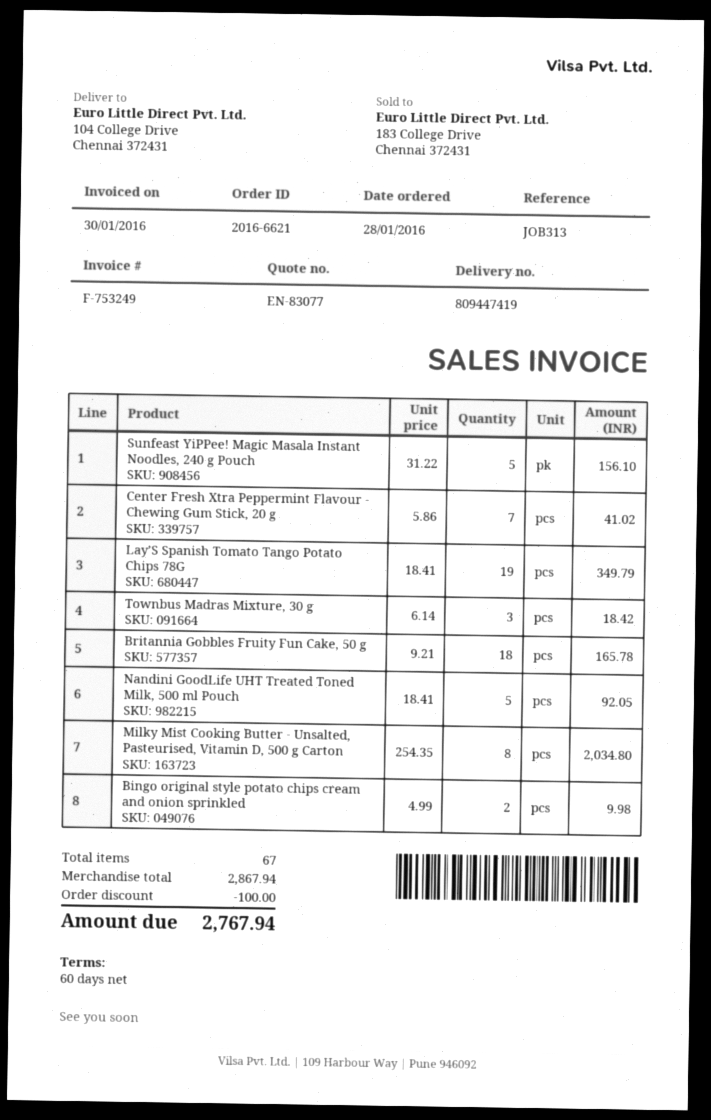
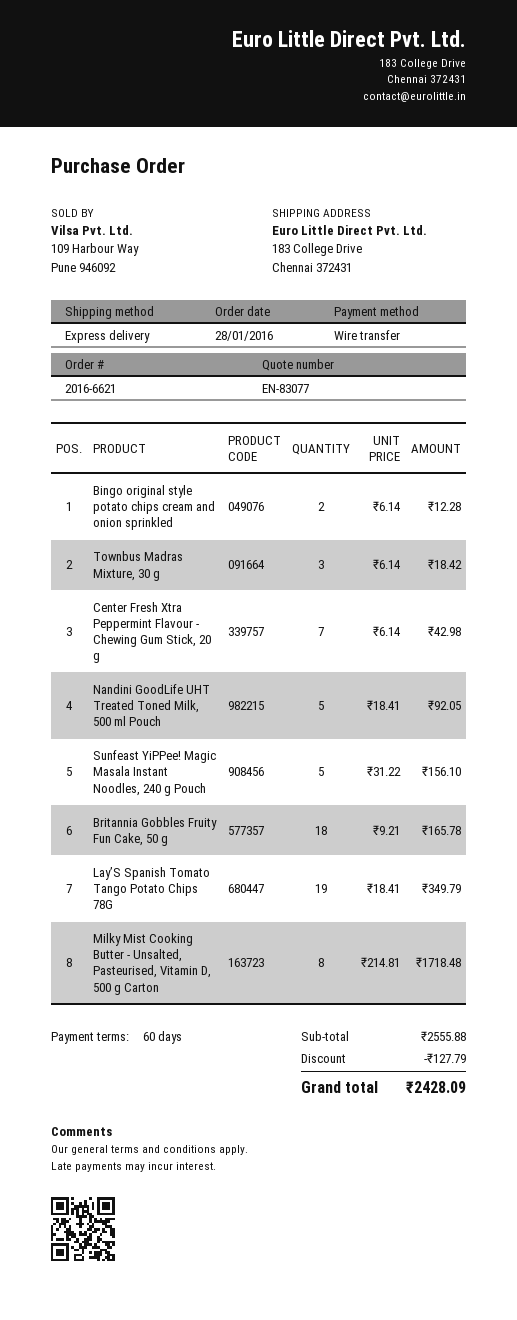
ship to: 104 College Drive, Chennai 372431 -> 183 College Drive, Chennai 372431
Center Fresh Xtra Peppermint Flavour - Chewing Gum Stick, 20 g: 7 x 5.86 = 41.02 -> 7 x 6.14 = 42.98
Milky Mist Cooking Butter - Unsalted, Pasteurised, Vitamin D, 500 g Carton: 8 x 254.35 = 2034.80 -> 8 x 214.81 = 1718.48
Bingo original style potato chips cream and onion sprinkled: 2 x 4.99 = 9.98 -> 2 x 6.14 = 12.28
subtotal: 2867.94 -> 2555.88
discount: 100.00 -> 127.79
total: 2767.94 -> 2428.09

